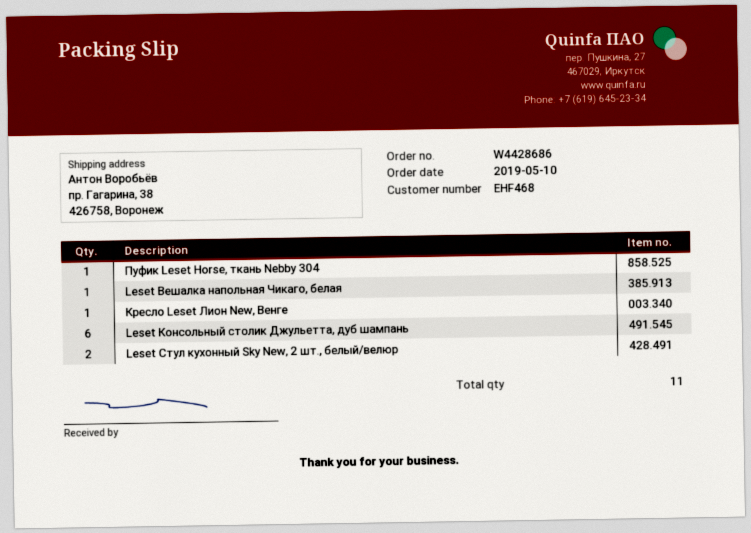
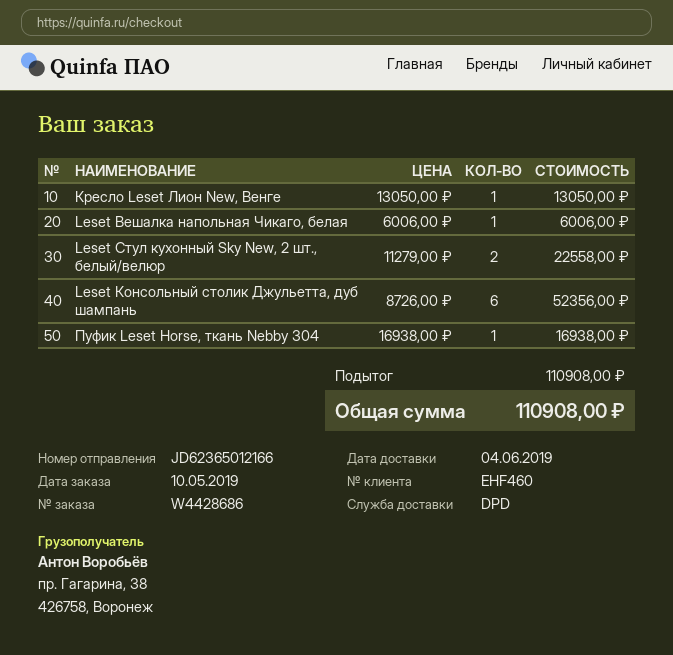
customer number: EHF468 -> EHF460

